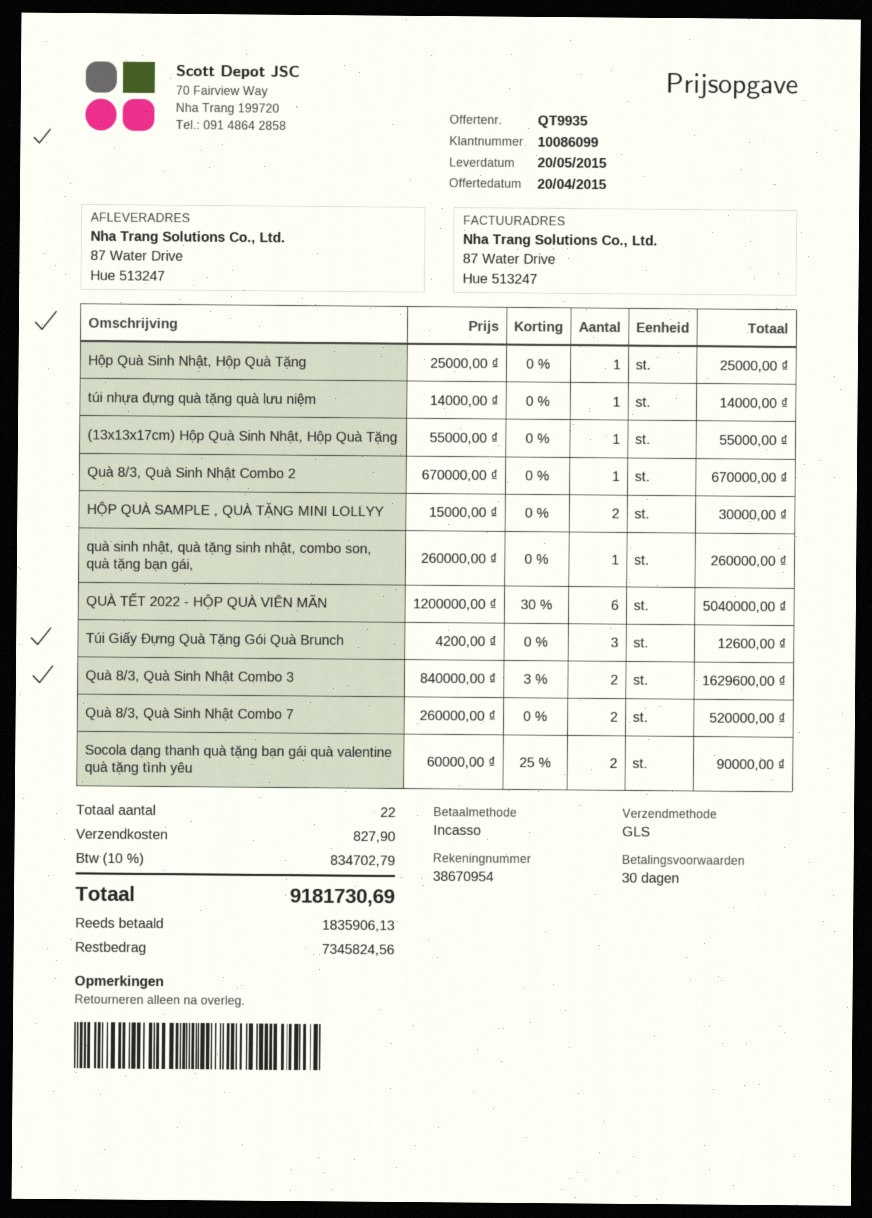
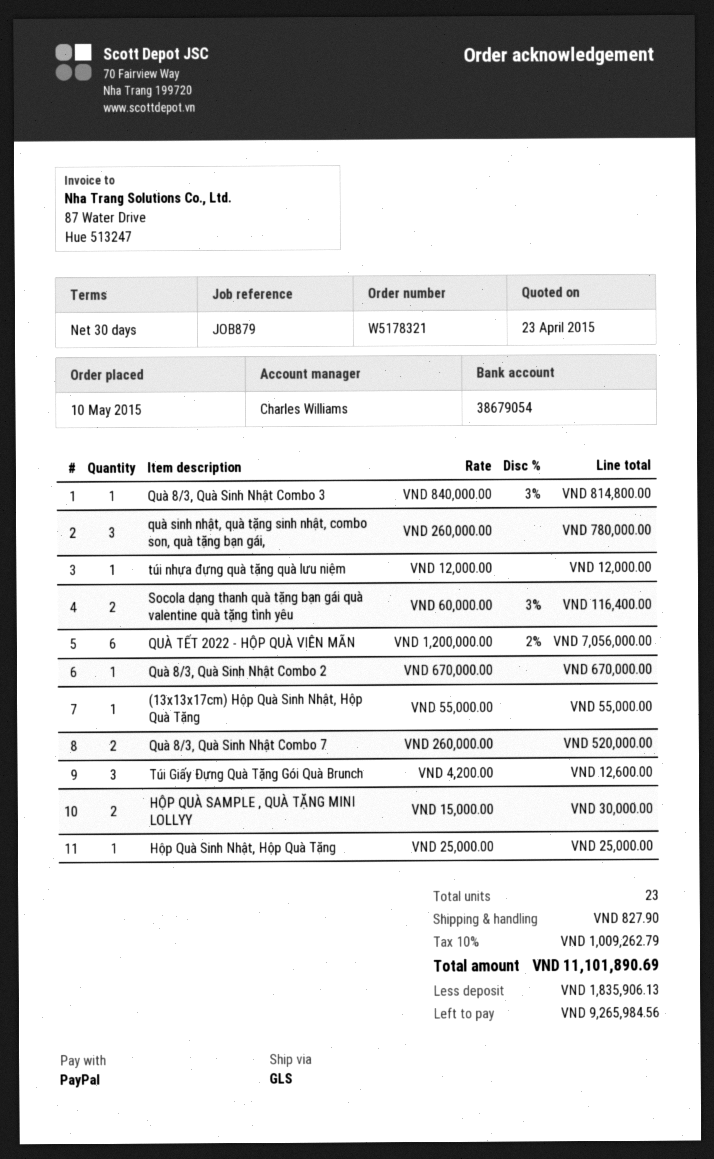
quote date: 2015-04-20 -> 2015-04-23
payment method: direct debit -> PayPal
bank account: 38670954 -> 38679054
túi nhựa đựng quà tặng quà lưu niệm: 1 x 14000.00 = 14000.00 -> 1 x 12000.00 = 12000.00
quà sinh nhật, quà tặng sinh nhật, combo son, quà tặng bạn gái,: 1 x 260000.00 = 260000.00 -> 3 x 260000.00 = 780000.00
QUÀ TẾT 2022 - HỘP QUÀ VIÊN MÃN: 6 x 1200000.00 - 30% = 5040000.00 -> 6 x 1200000.00 - 2% = 7056000.00
Quà 8/3, Quà Sinh Nhật Combo 3: 2 x 840000.00 - 3% = 1629600.00 -> 1 x 840000.00 - 3% = 814800.00
Socola dạng thanh quà tặng bạn gái quà valentine quà tặng tình yêu: 2 x 60000.00 - 25% = 90000.00 -> 2 x 60000.00 - 3% = 116400.00
total quantity: 22 -> 23
tax: 10% = 834702.79 -> 10% = 1009262.79
total: 9181730.69 -> 11101890.69
balance: 7345824.56 -> 9265984.56

